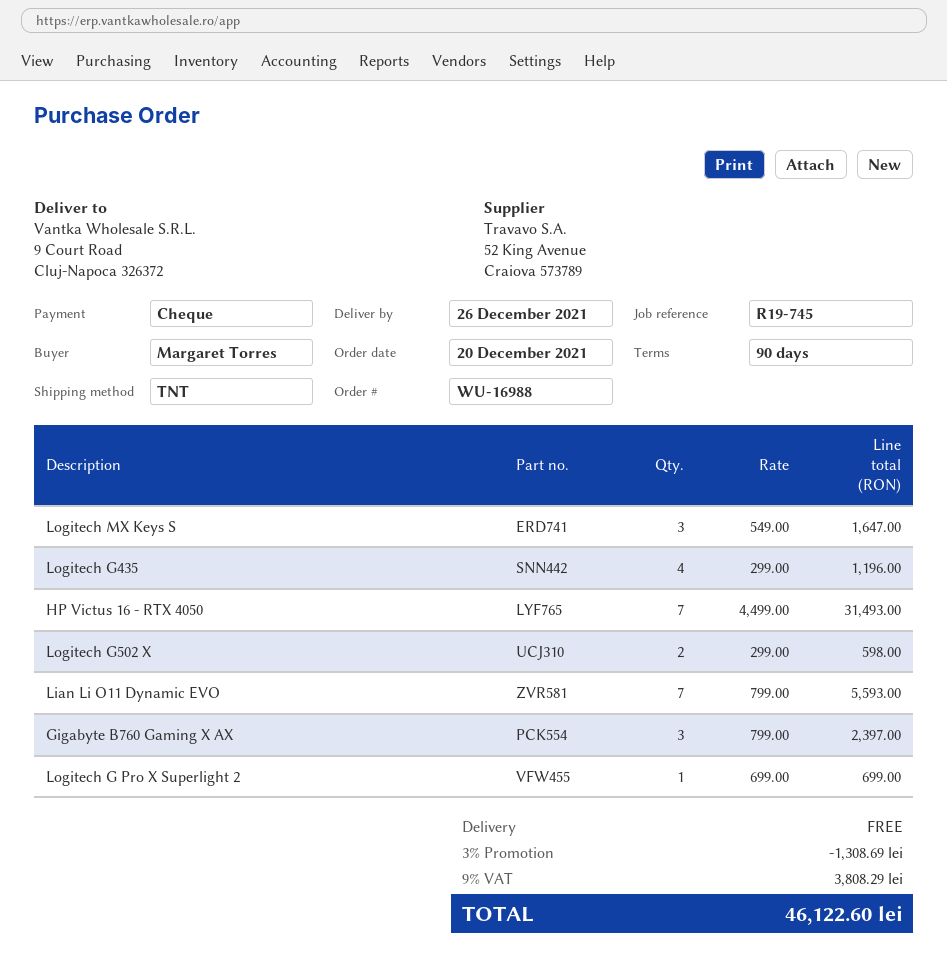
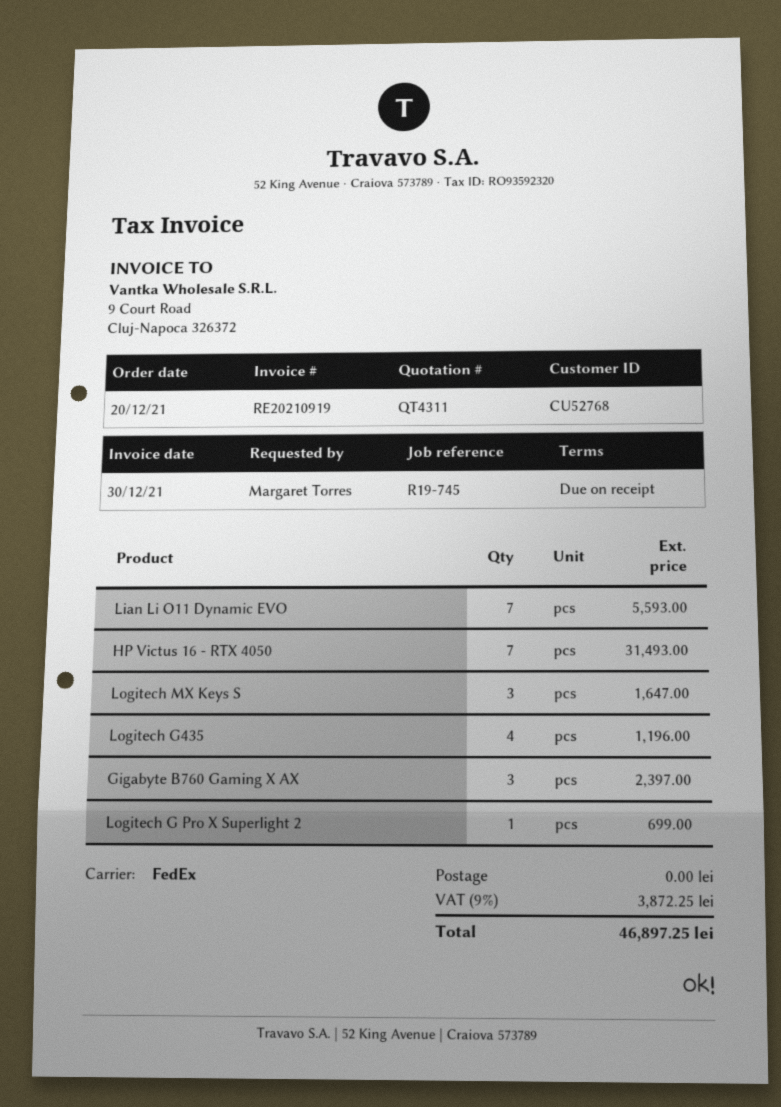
payment terms: 90 days -> on receipt
shipping method: TNT -> FedEx
Logitech G502 X: 2 for 598.00 -> none
discount: 3% = 1308.69 -> none
tax: 9% = 3808.29 -> 9% = 3872.25
total: 46122.60 -> 46897.25

